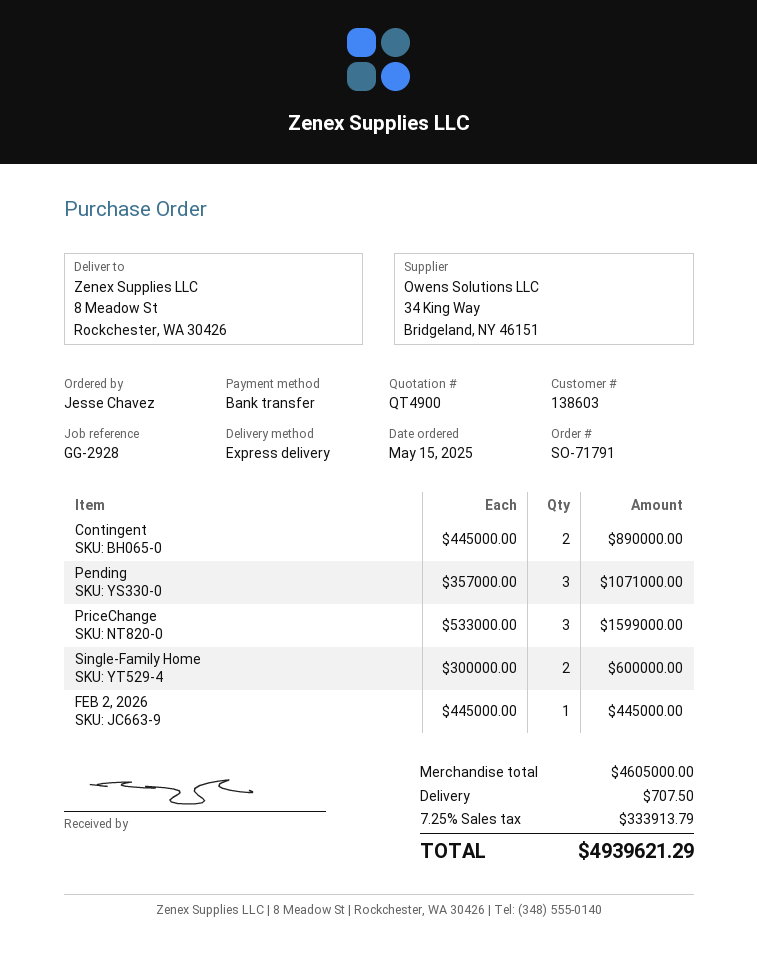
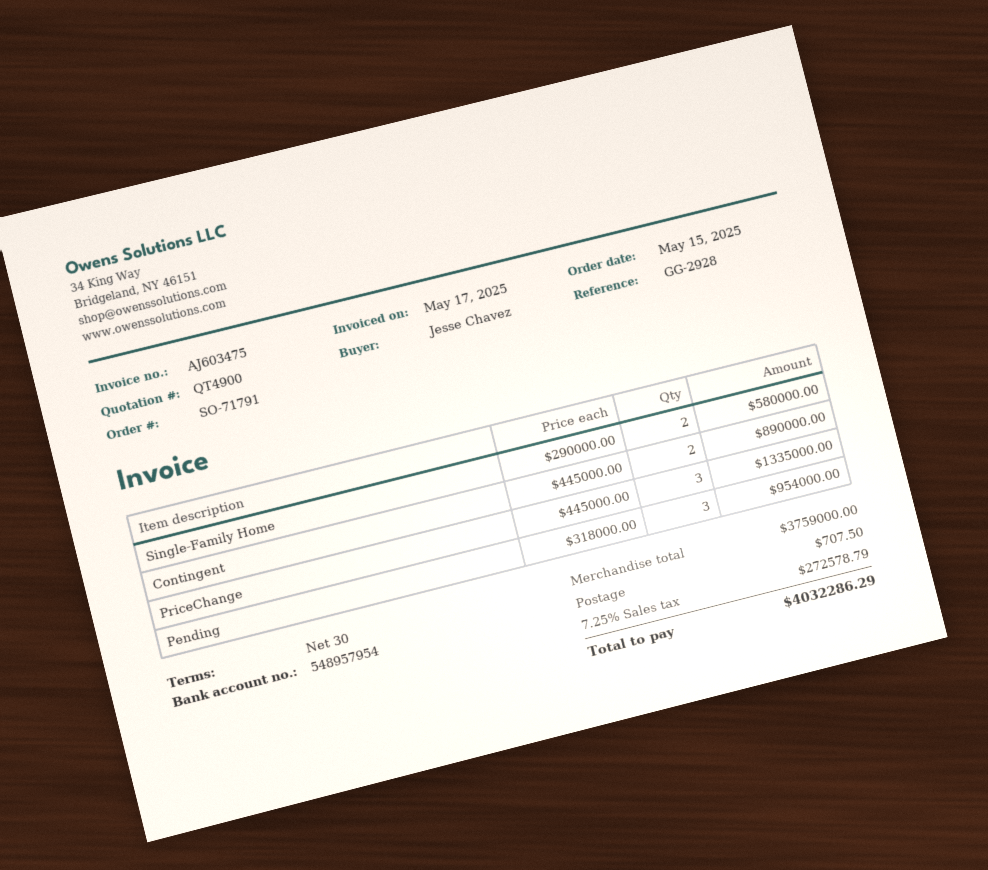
Pending: 3 x 357000.00 = 1071000.00 -> 3 x 318000.00 = 954000.00
PriceChange: 3 x 533000.00 = 1599000.00 -> 3 x 445000.00 = 1335000.00
Single-Family Home: 2 x 300000.00 = 600000.00 -> 2 x 290000.00 = 580000.00
FEB 2, 2026: 1 x 445000.00 = 445000.00 -> none
subtotal: 4605000.00 -> 3759000.00
tax: 7.25% = 333913.79 -> 7.25% = 272578.79
total: 4939621.29 -> 4032286.29

